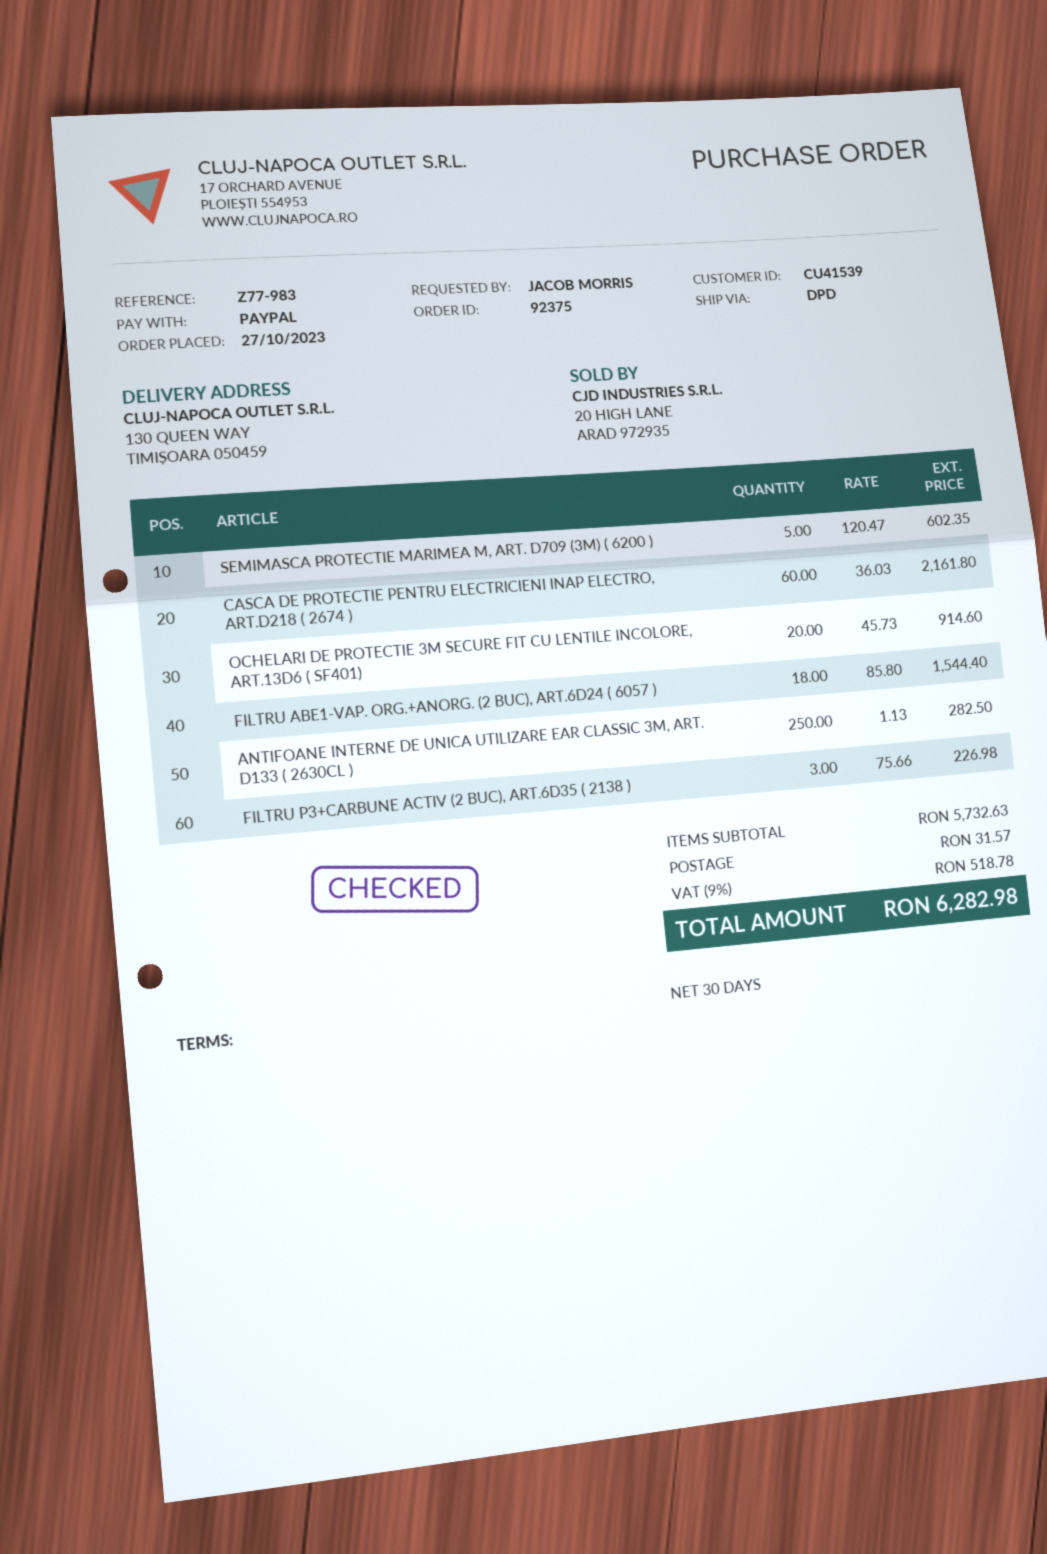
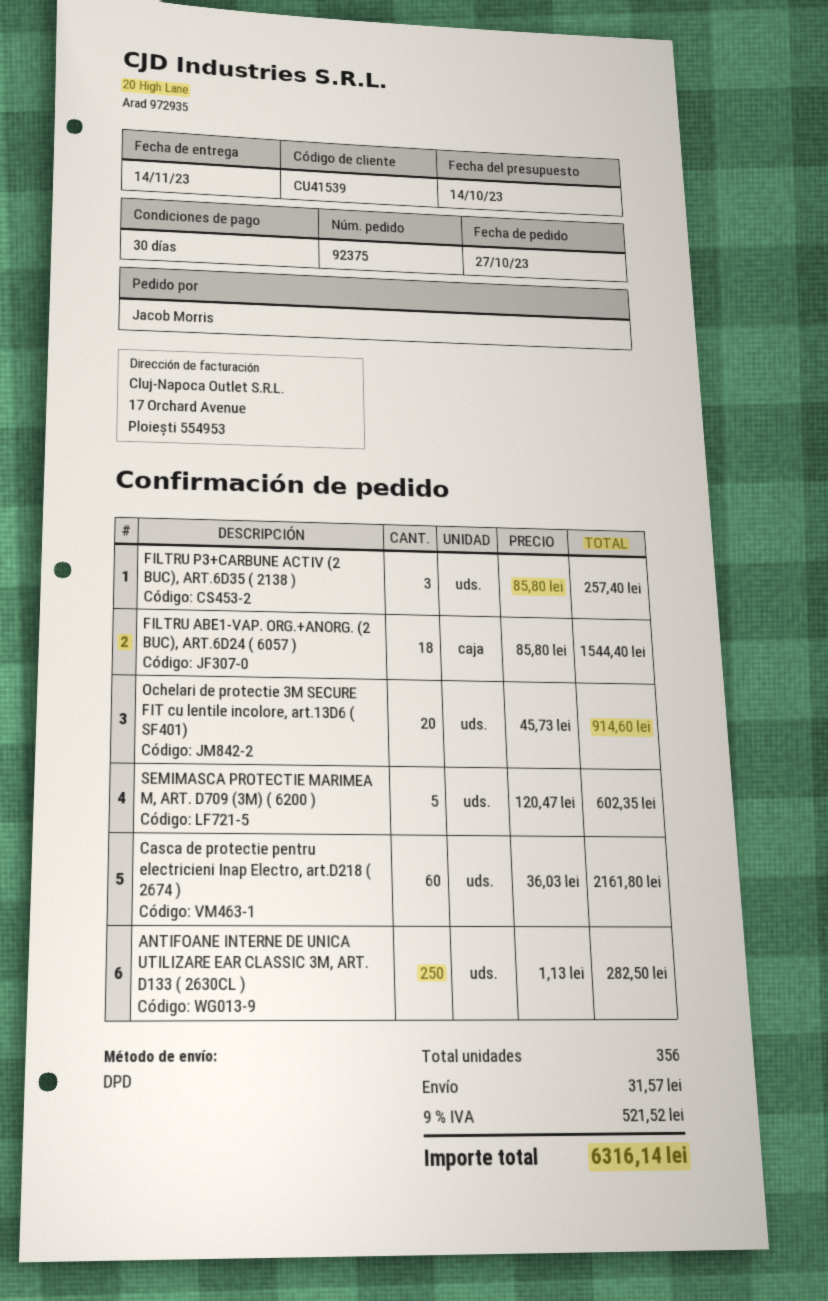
FILTRU P3+CARBUNE ACTIV (2 BUC), ART.6D35 ( 2138 ): 3 x 75.66 = 226.98 -> 3 x 85.80 = 257.40
tax: 9% = 518.78 -> 9% = 521.52
total: 6282.98 -> 6316.14

